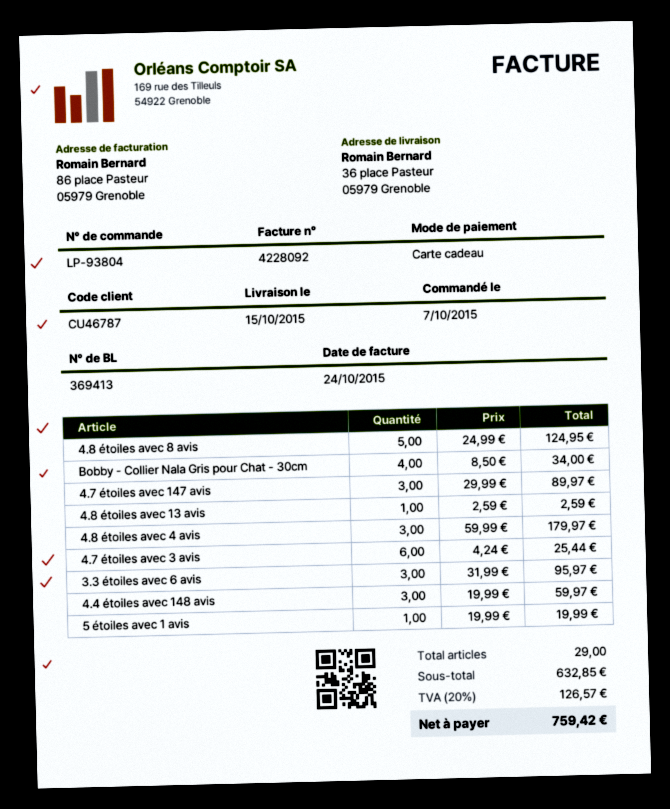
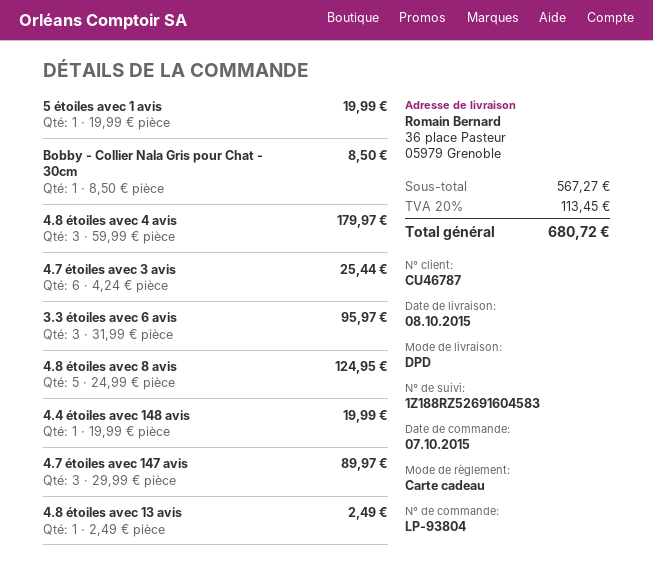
delivery date: 2015-10-15 -> 2015-10-08
Bobby - Collier Nala Gris pour Chat - 30cm: 4 x 8.50 = 34.00 -> 1 x 8.50 = 8.50
4.8 étoiles avec 13 avis: 1 x 2.59 = 2.59 -> 1 x 2.49 = 2.49
4.4 étoiles avec 148 avis: 3 x 19.99 = 59.97 -> 1 x 19.99 = 19.99
subtotal: 632.85 -> 567.27
tax: 20% = 126.57 -> 20% = 113.45
total: 759.42 -> 680.72

